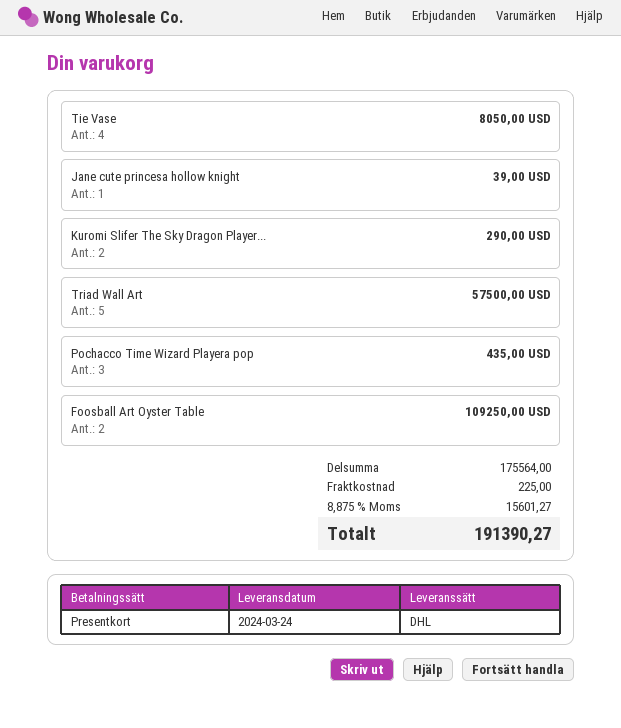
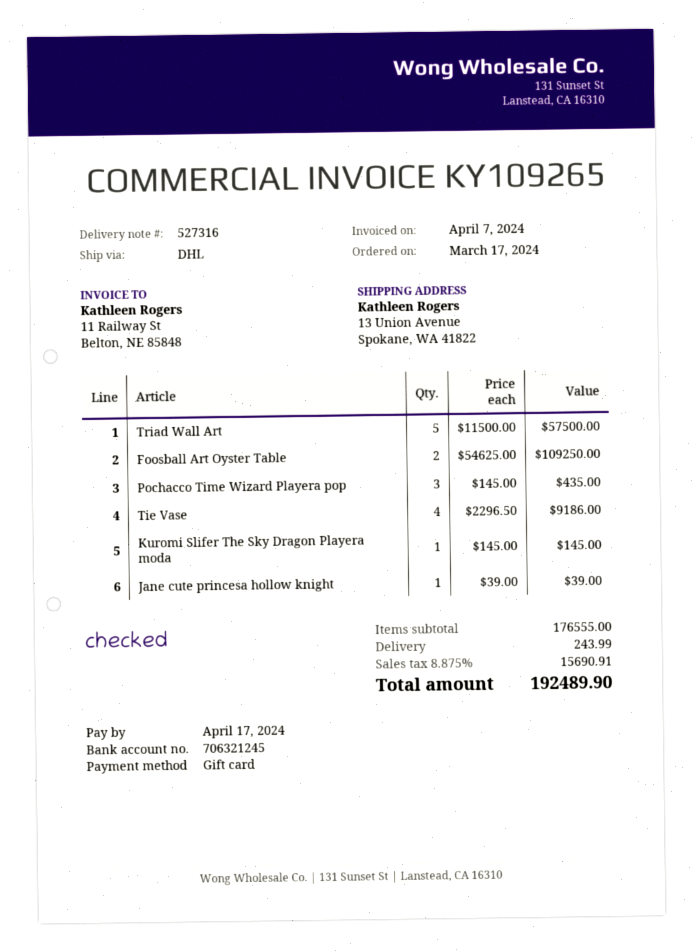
Tie Vase: 4 for 8050.00 -> 4 for 9186.00
Kuromi Slifer The Sky Dragon Player...: 2 for 290.00 -> 1 for 145.00
subtotal: 175564.00 -> 176555.00
shipping: 225.00 -> 243.99
tax: 8.875% = 15601.27 -> 8.875% = 15690.91
total: 191390.27 -> 192489.90

